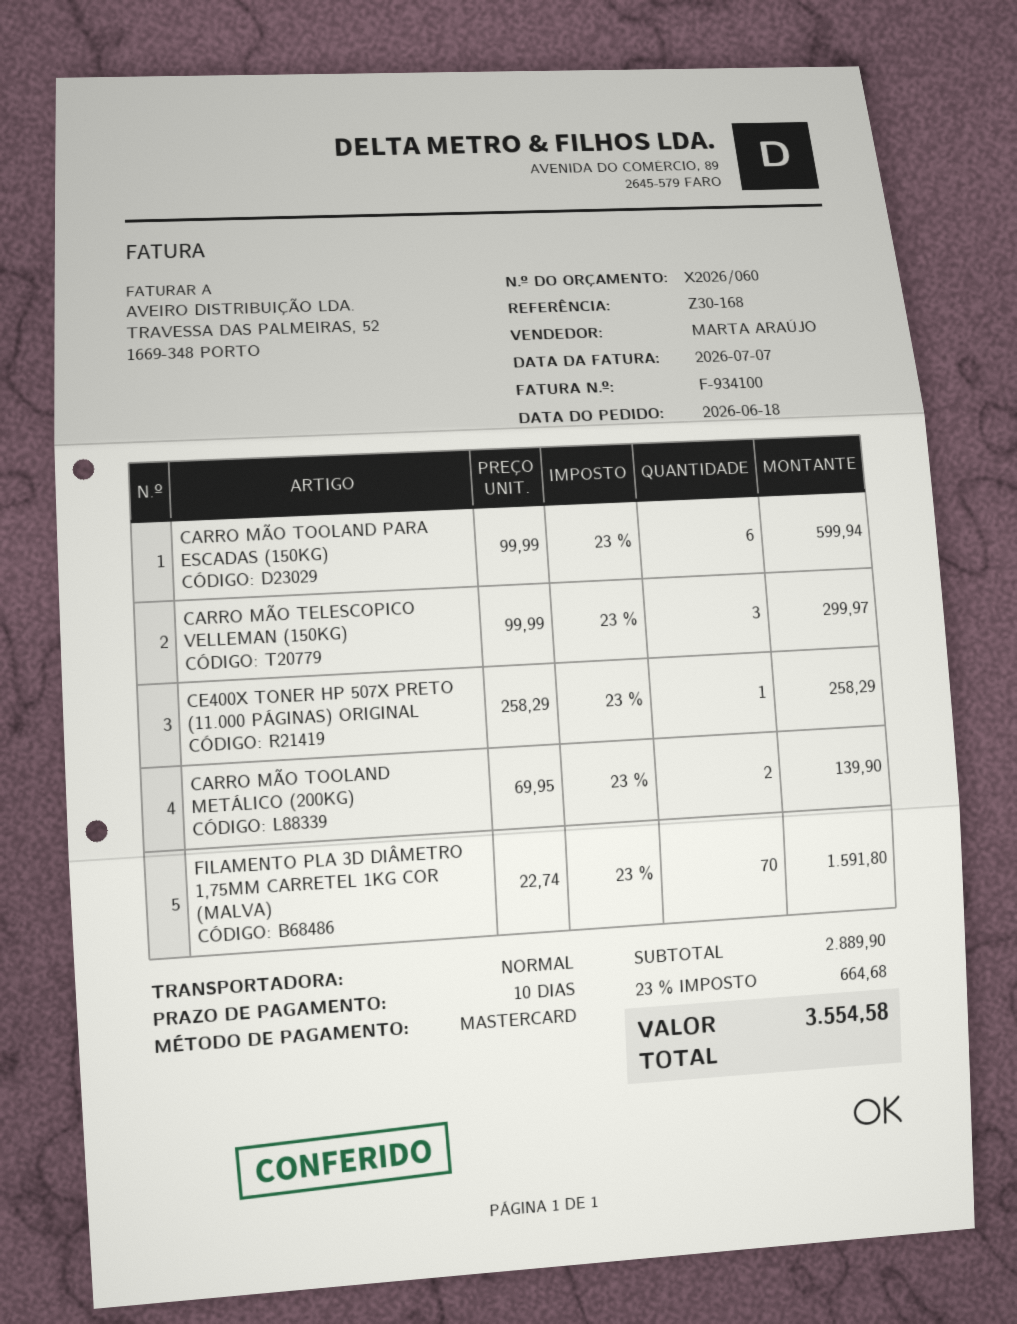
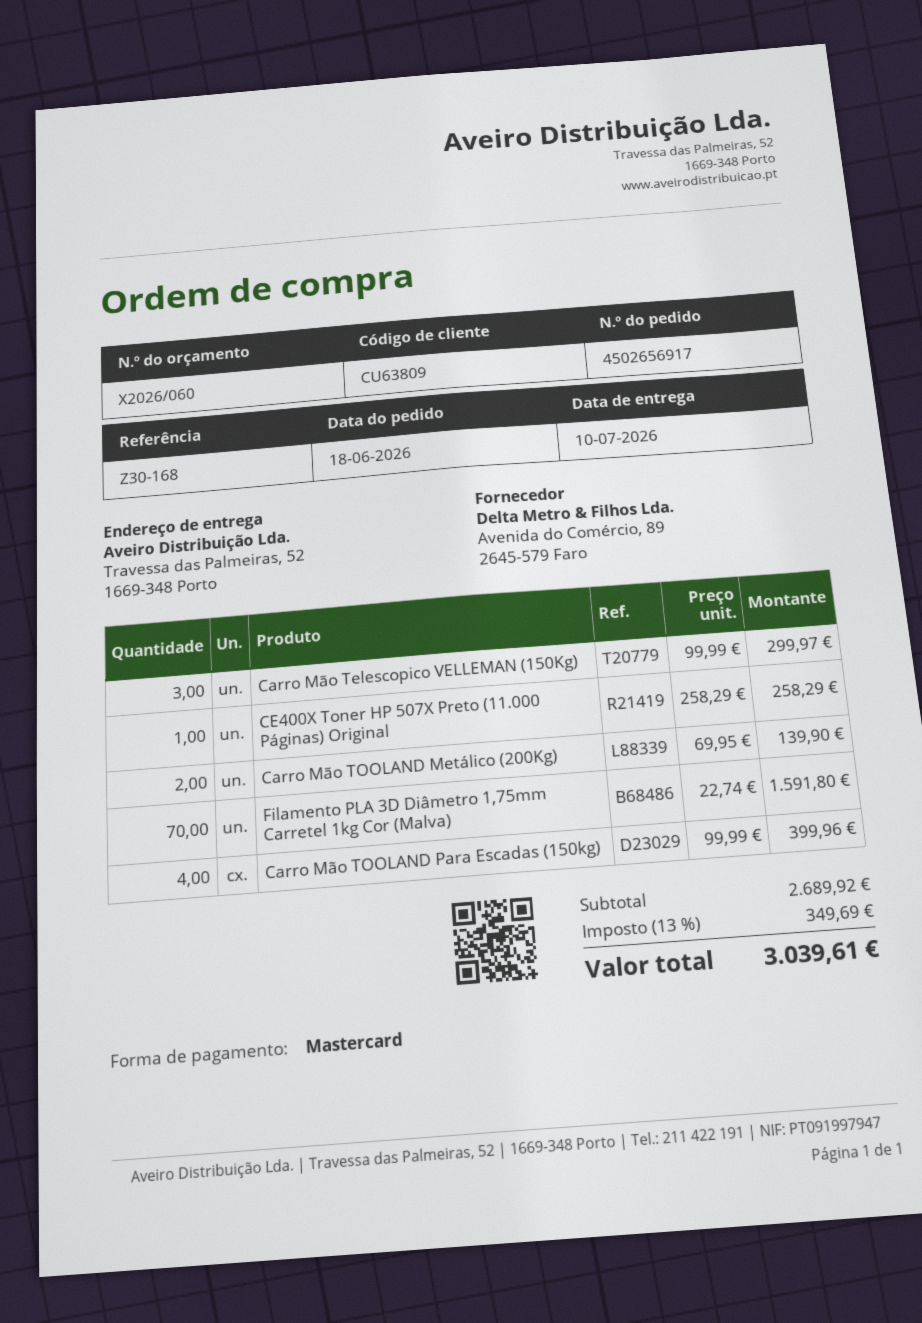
CARRO MÃO TOOLAND PARA ESCADAS (150KG): 6 x 99.99 = 599.94 -> 4 x 99.99 = 399.96
subtotal: 2889.90 -> 2689.92
tax: 23% = 664.68 -> 13% = 349.69
total: 3554.58 -> 3039.61

